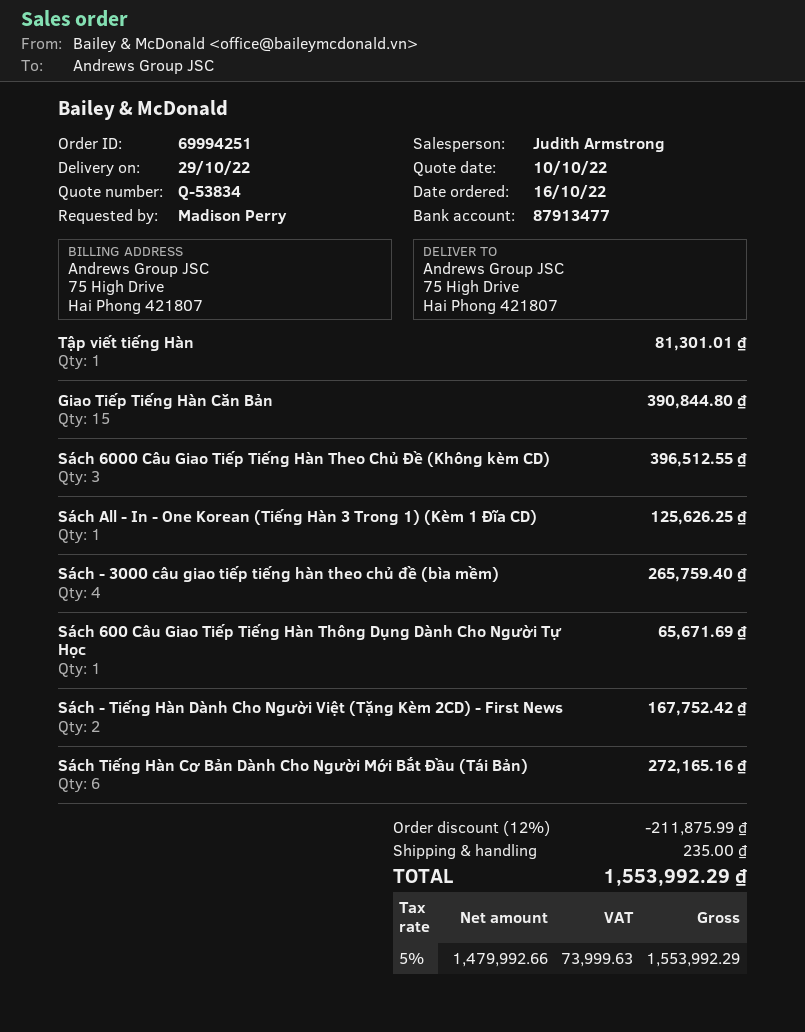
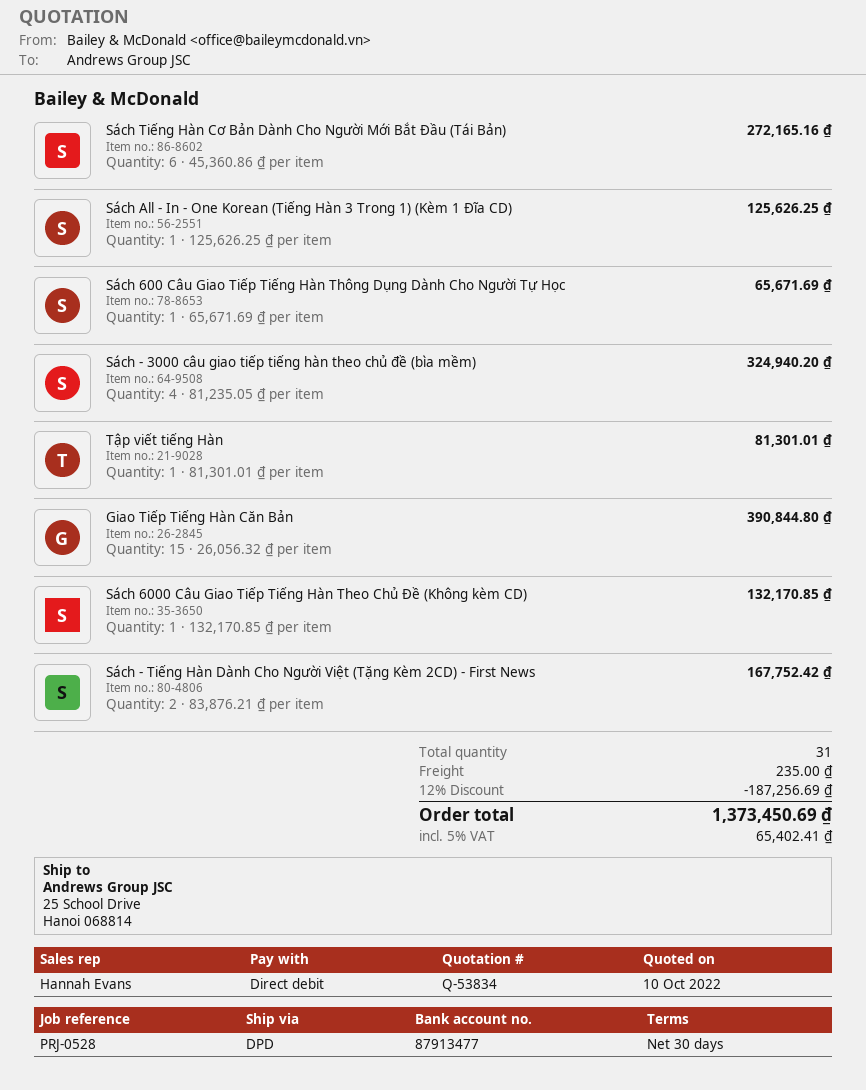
sales rep: Judith Armstrong -> Hannah Evans
ship to: 75 High Drive, Hai Phong 421807 -> 25 School Drive, Hanoi 068814
Sách 6000 Câu Giao Tiếp Tiếng Hàn Theo Chủ Đề (Không kèm CD): 3 for 396512.55 -> 1 for 132170.85
Sách - 3000 câu giao tiếp tiếng hàn theo chủ đề (bìa mềm): 4 for 265759.40 -> 4 for 324940.20
discount: 12% = 211875.99 -> 12% = 187256.69
tax: 5% = 73999.63 -> 5% = 65402.41
total: 1553992.29 -> 1373450.69

